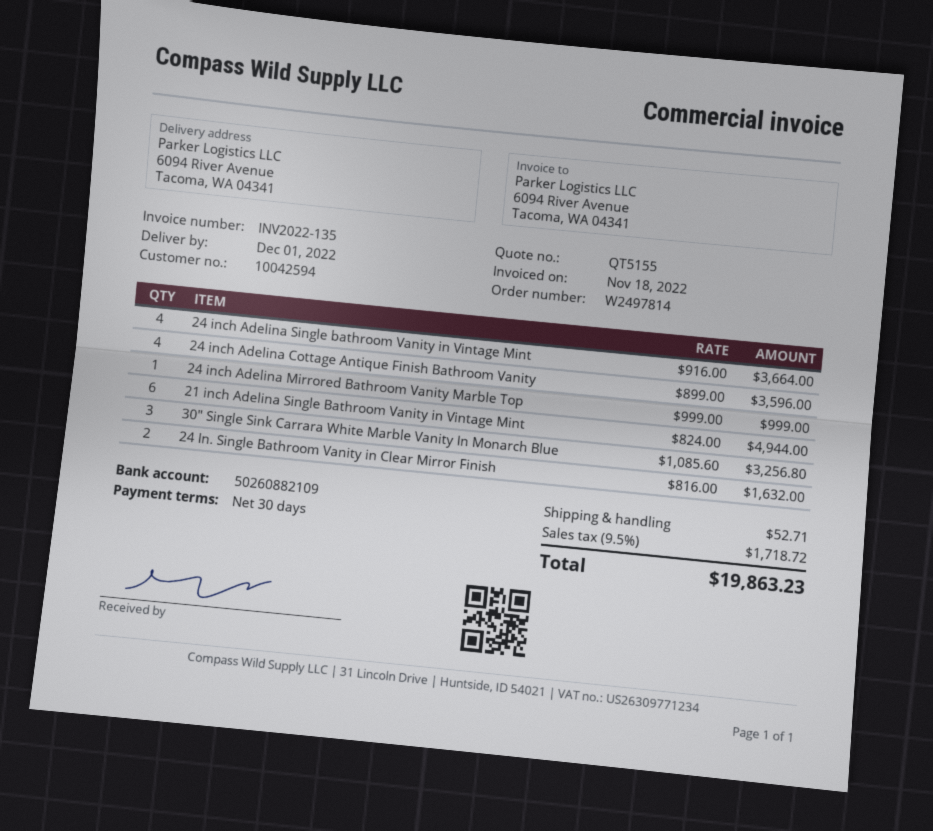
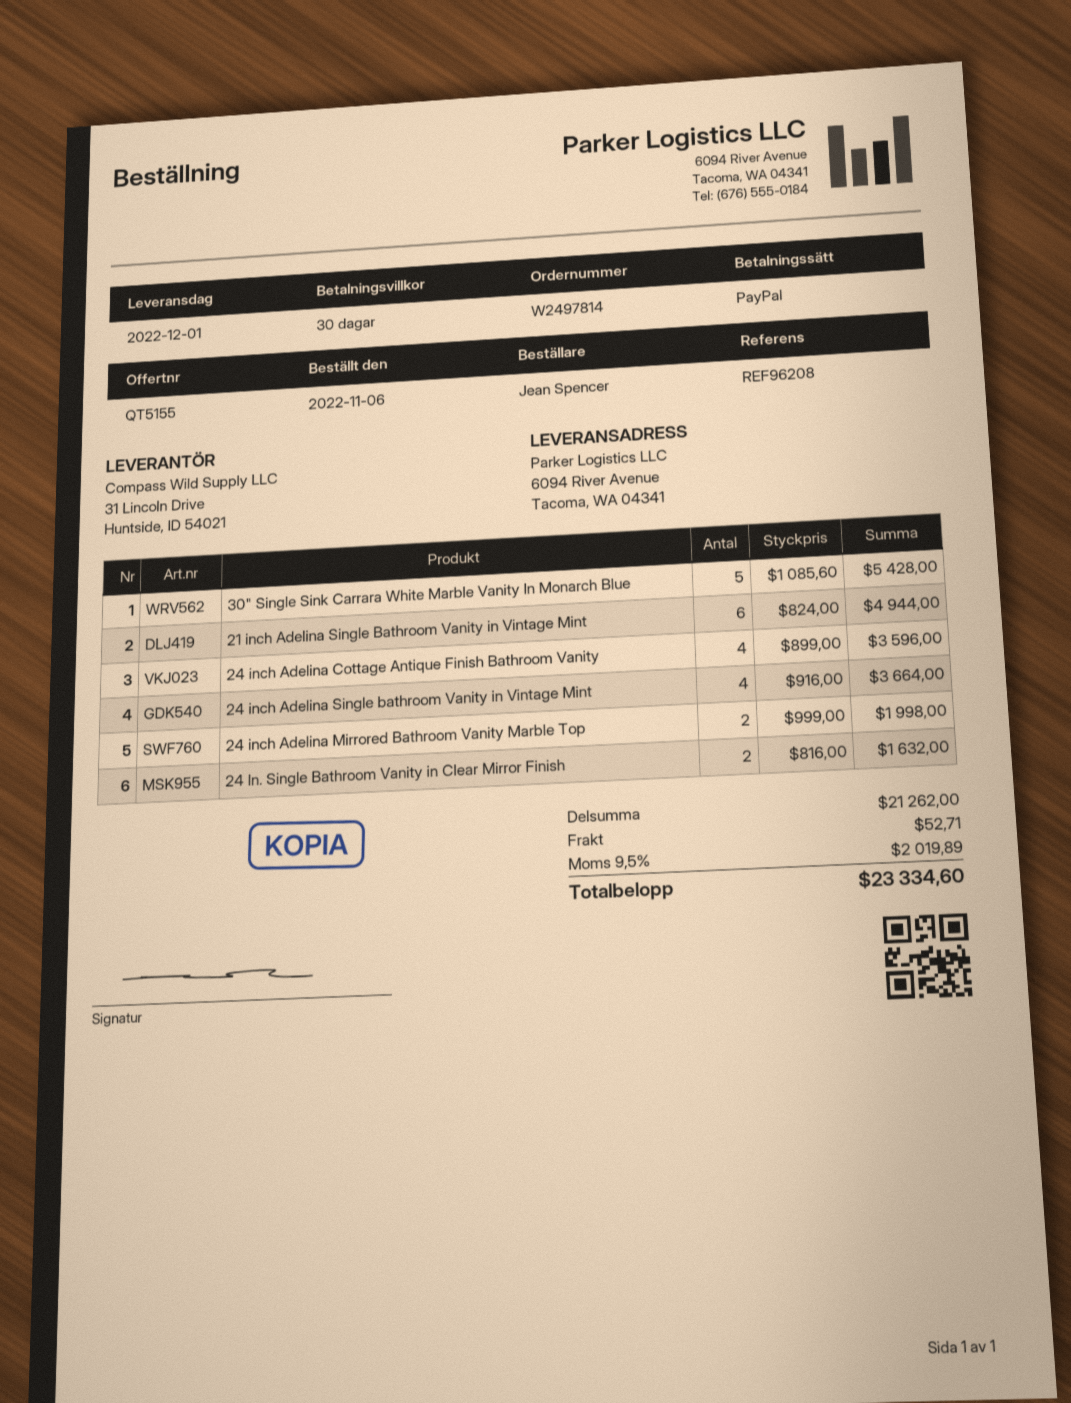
24 inch Adelina Mirrored Bathroom Vanity Marble Top: 1 x 999.00 = 999.00 -> 2 x 999.00 = 1998.00
30" Single Sink Carrara White Marble Vanity In Monarch Blue: 3 x 1085.60 = 3256.80 -> 5 x 1085.60 = 5428.00
tax: 9.5% = 1718.72 -> 9.5% = 2019.89
total: 19863.23 -> 23334.60

